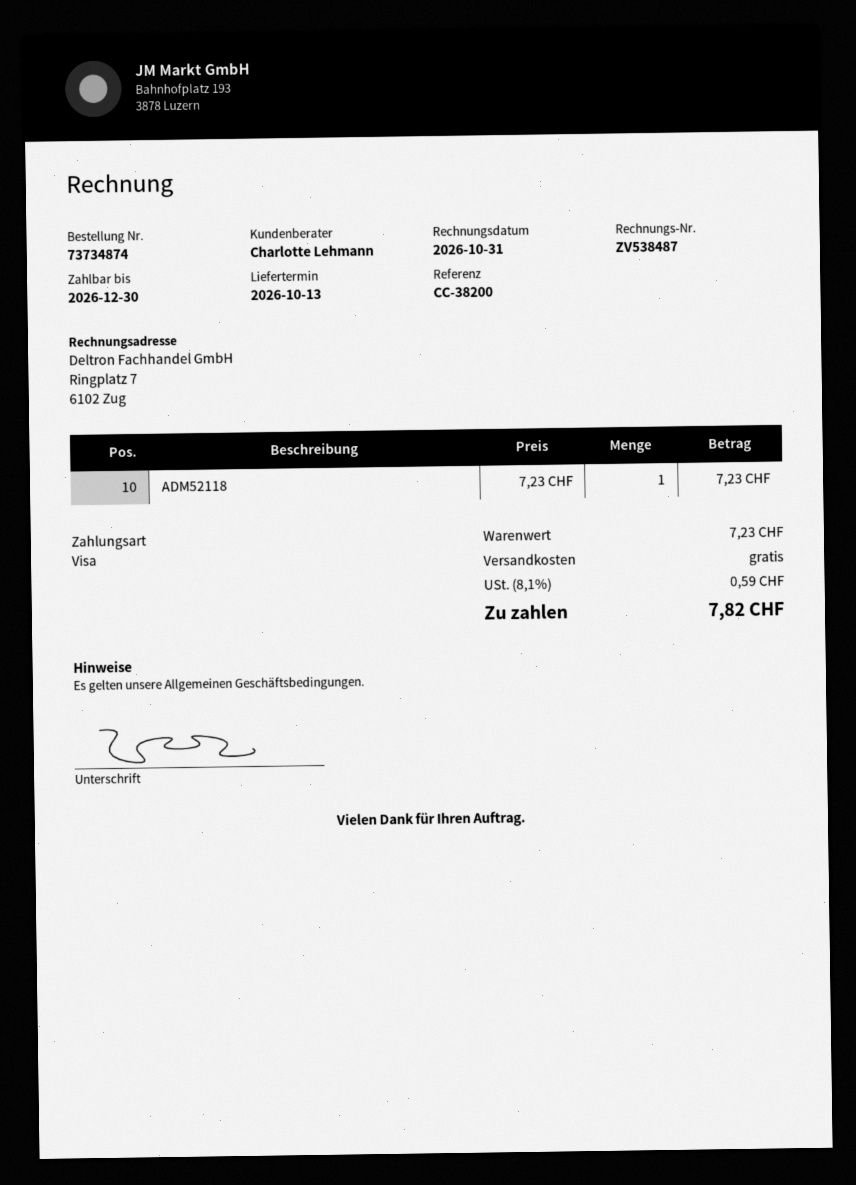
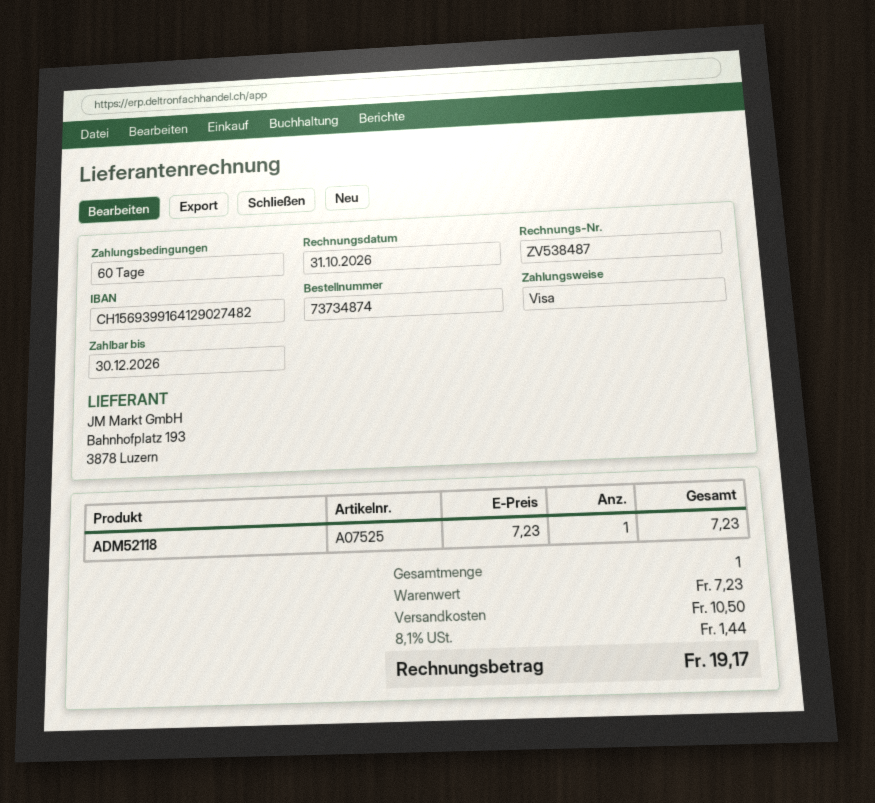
shipping: 0.00 -> 10.50
tax: 8.1% = 0.59 -> 8.1% = 1.44
total: 7.82 -> 19.17

